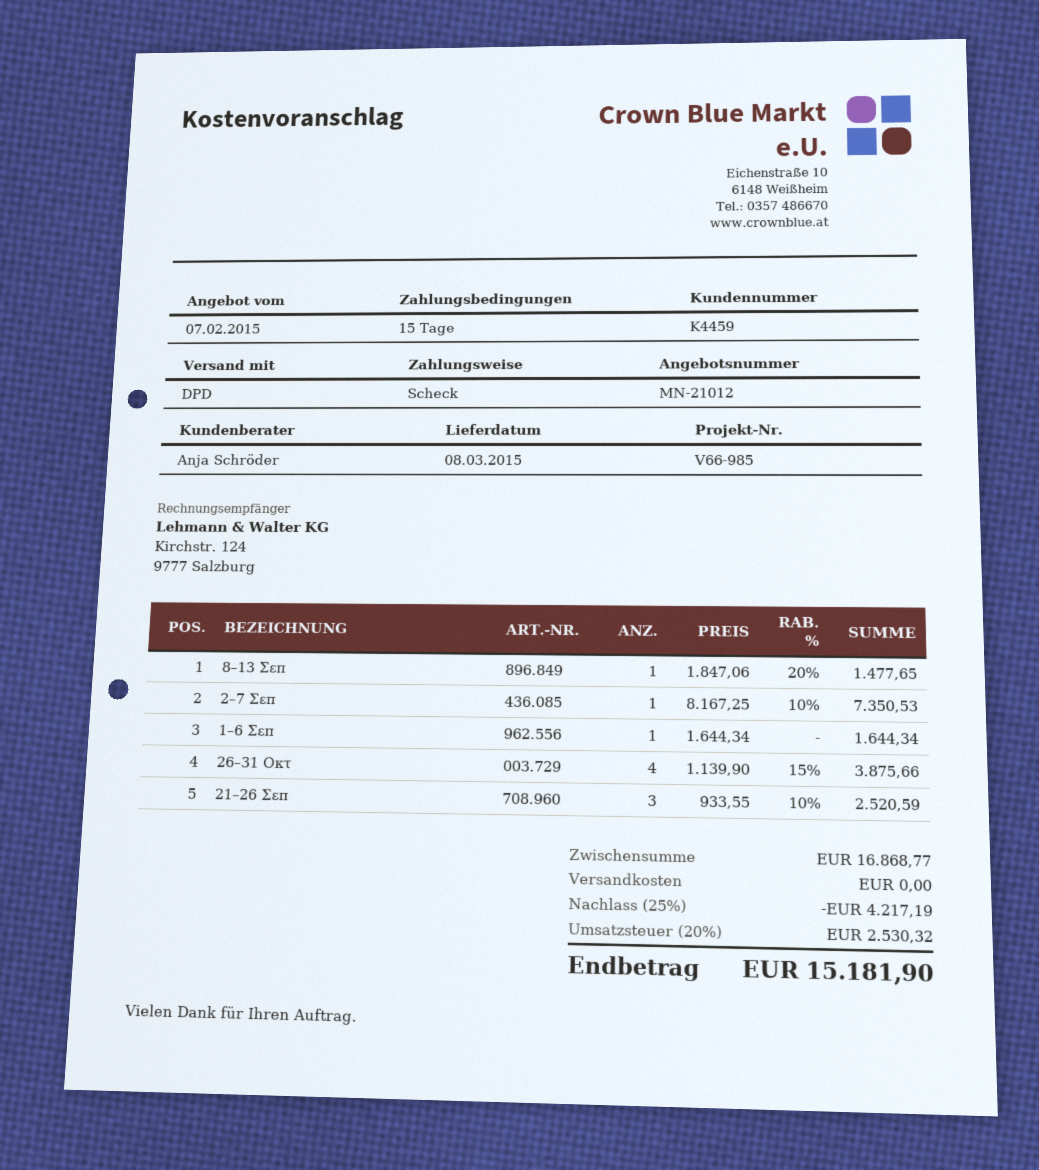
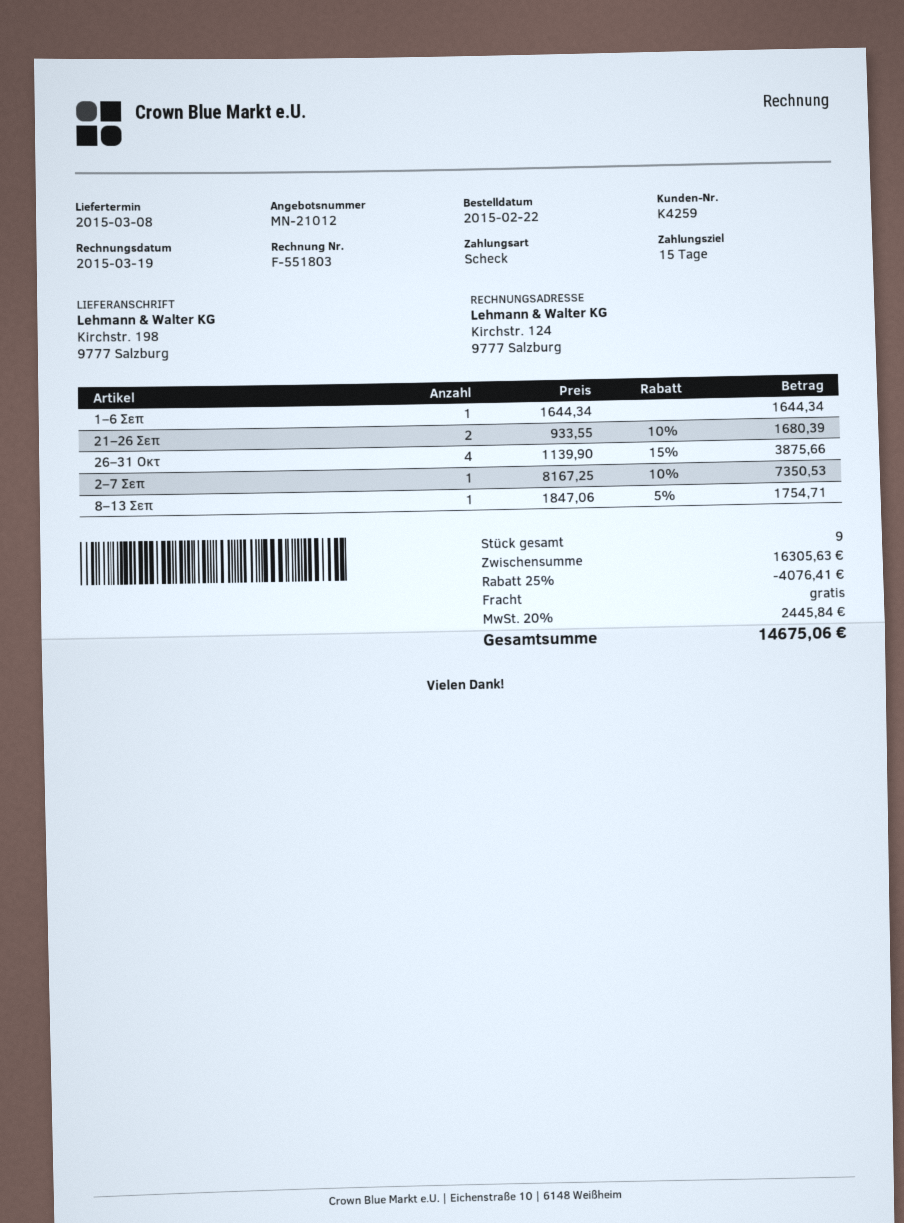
customer number: K4459 -> K4259
8–13 Σεπ: 1 x 1847.06 - 20% = 1477.65 -> 1 x 1847.06 - 5% = 1754.71
21–26 Σεπ: 3 x 933.55 - 10% = 2520.59 -> 2 x 933.55 - 10% = 1680.39
subtotal: 16868.77 -> 16305.63
discount: 25% = 4217.19 -> 25% = 4076.41
tax: 20% = 2530.32 -> 20% = 2445.84
total: 15181.90 -> 14675.06

